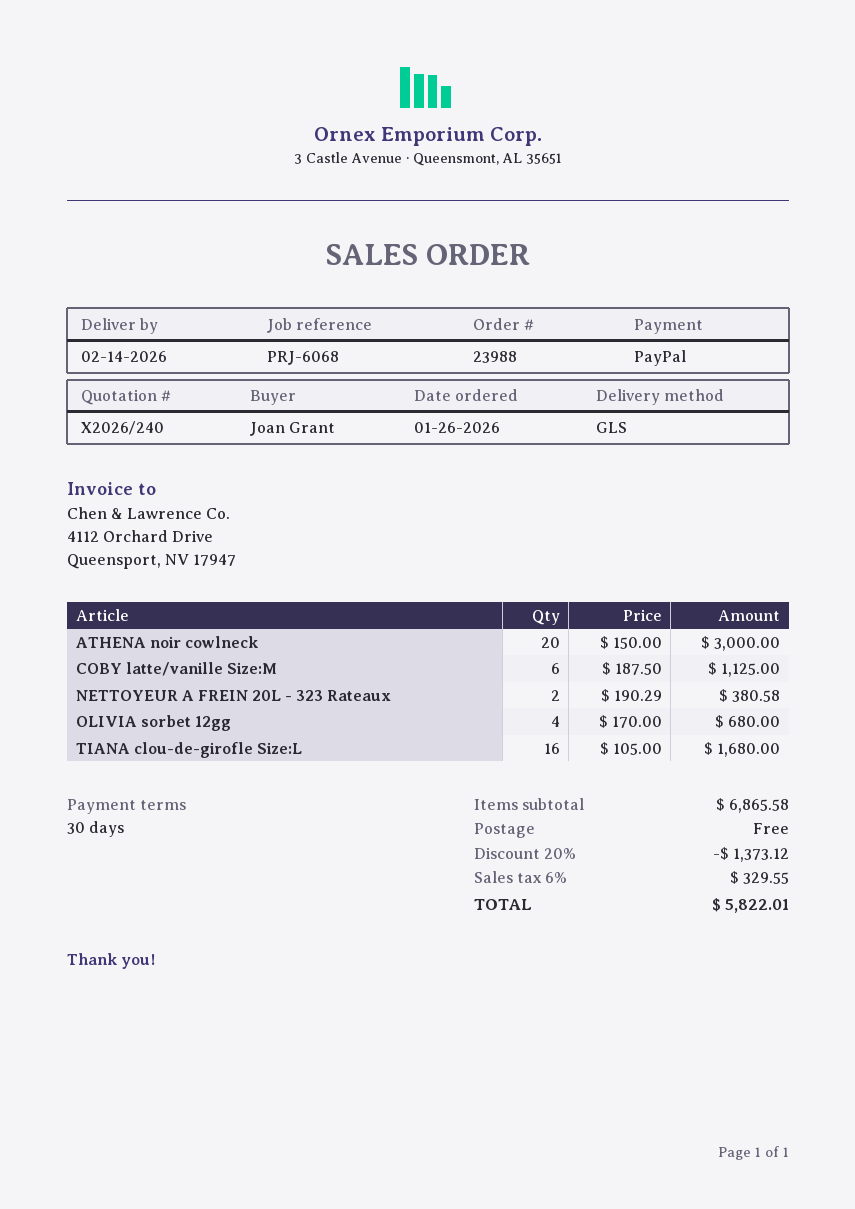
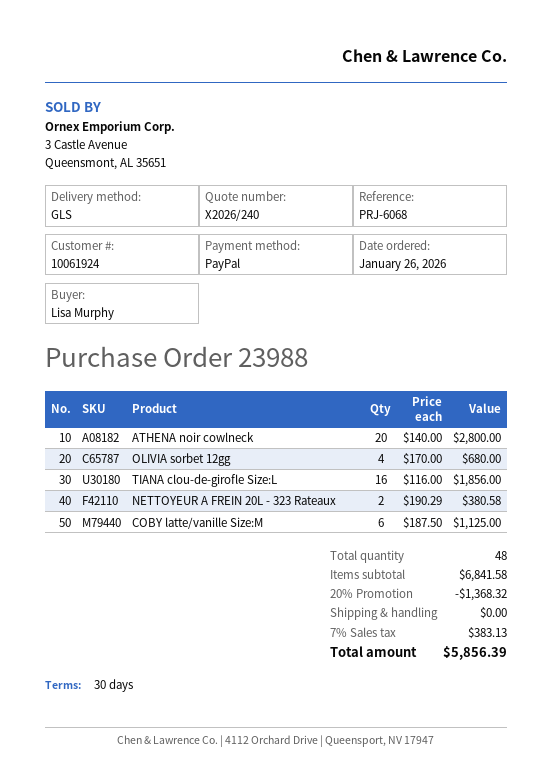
ordered by: Joan Grant -> Lisa Murphy
ATHENA noir cowlneck: 20 x 150.00 = 3000.00 -> 20 x 140.00 = 2800.00
TIANA clou-de-girofle Size:L: 16 x 105.00 = 1680.00 -> 16 x 116.00 = 1856.00
subtotal: 6865.58 -> 6841.58
discount: 20% = 1373.12 -> 20% = 1368.32
tax: 6% = 329.55 -> 7% = 383.13
total: 5822.01 -> 5856.39

